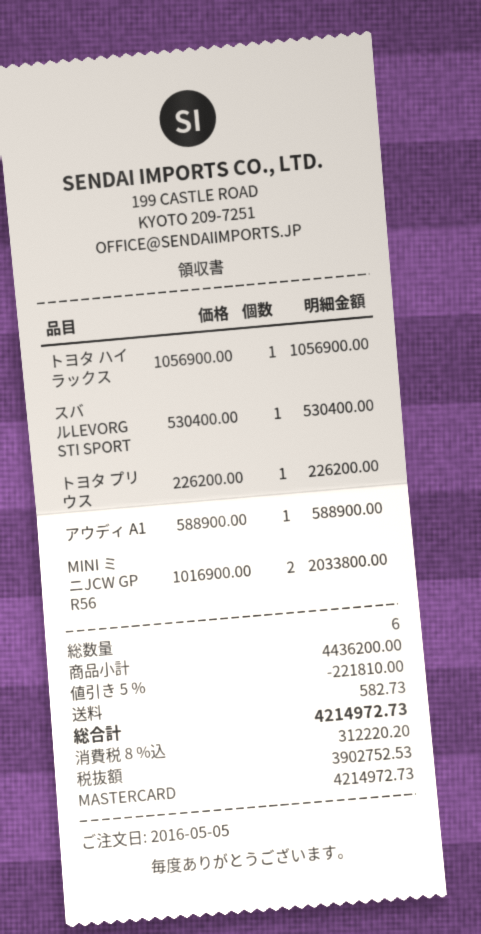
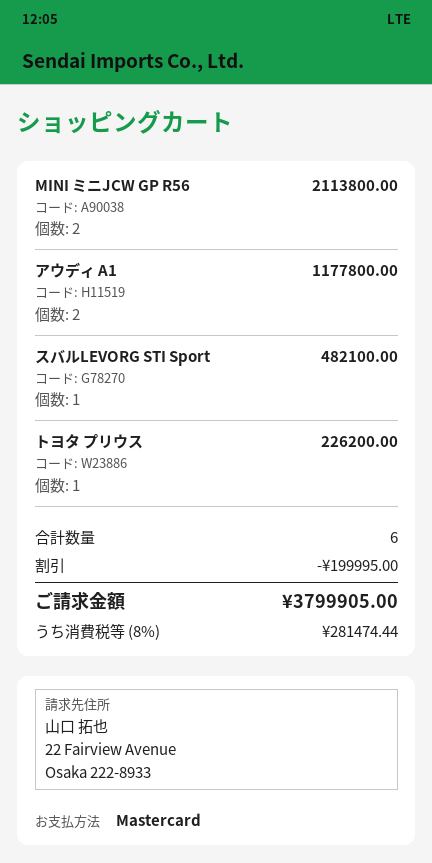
トヨタ ハイラックス: 1 for 1056900.00 -> none
スバルLEVORG STI SPORT: 1 for 530400.00 -> 1 for 482100.00
アウディ A1: 1 for 588900.00 -> 2 for 1177800.00
MINI ミニJCW GP R56: 2 for 2033800.00 -> 2 for 2113800.00
discount: 221810.00 -> 199995.00
shipping: 582.73 -> none
tax: 8% = 312220.20 -> 8% = 281474.44
total: 4214972.73 -> 3799905.00

